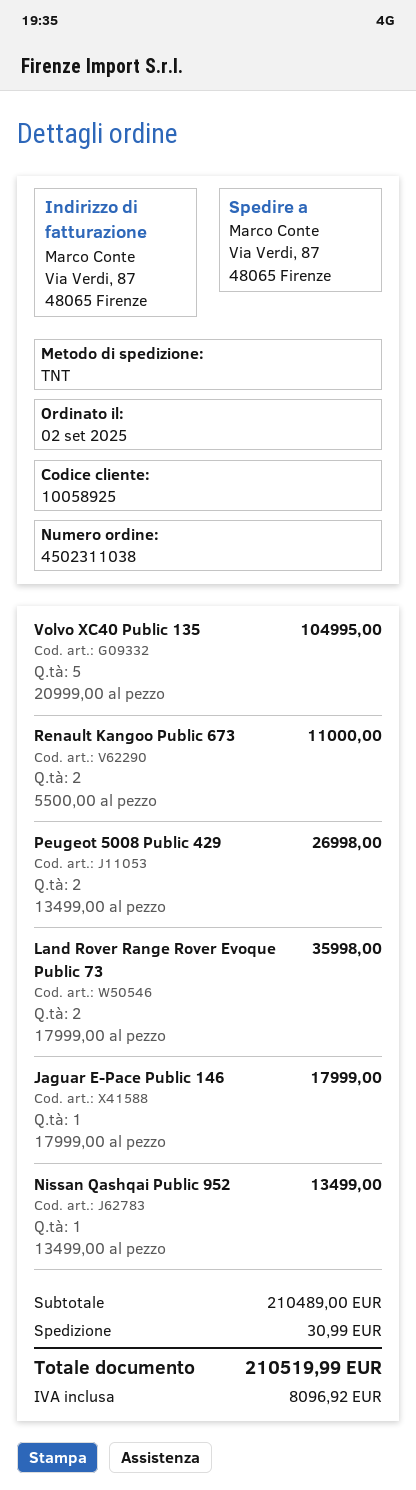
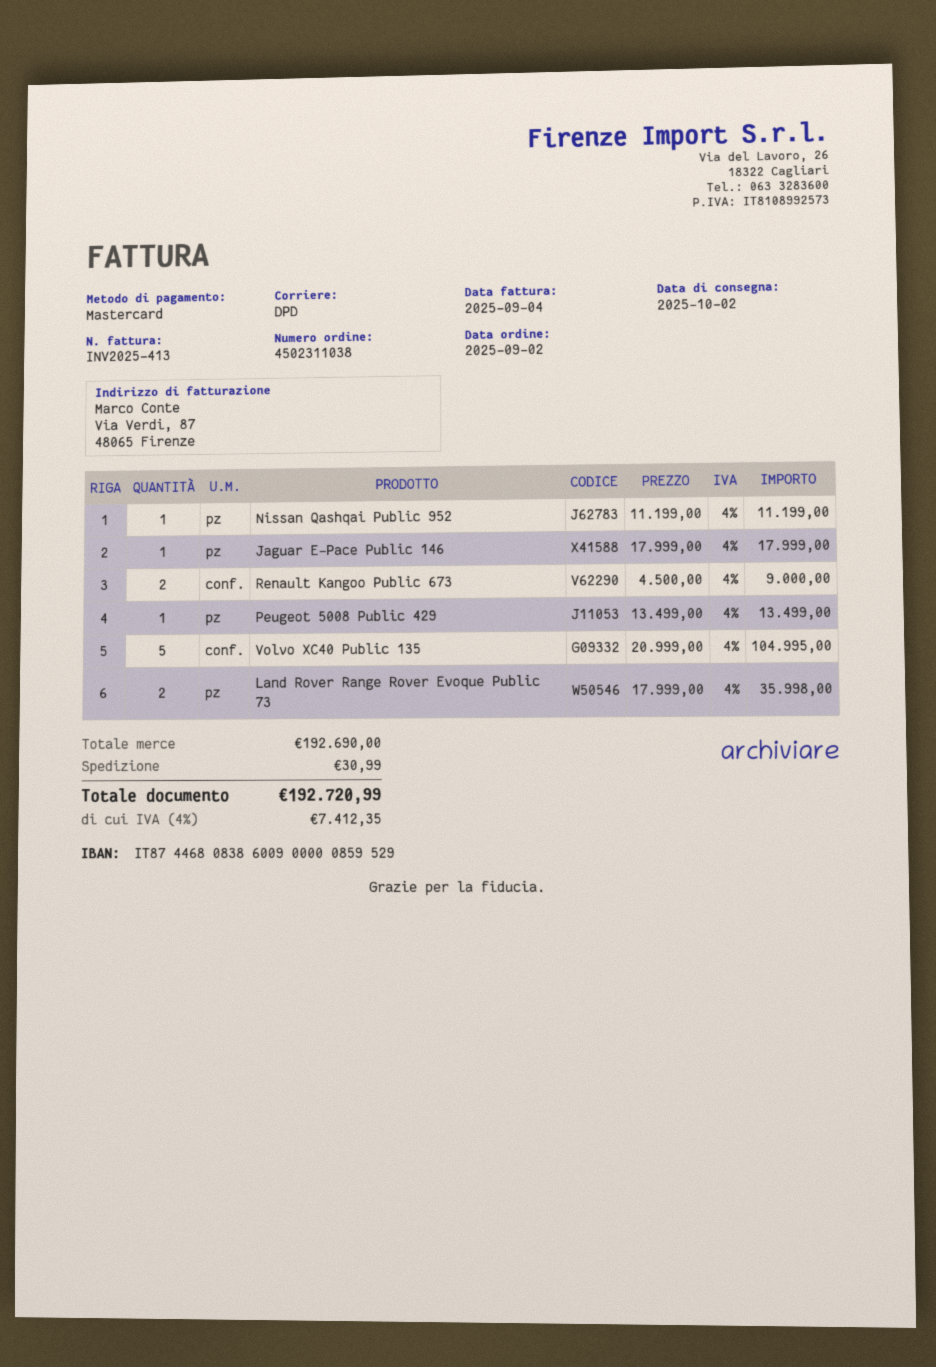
shipping method: TNT -> DPD
Renault Kangoo Public 673: 2 x 5500.00 = 11000.00 -> 2 x 4500.00 = 9000.00
Peugeot 5008 Public 429: 2 x 13499.00 = 26998.00 -> 1 x 13499.00 = 13499.00
Nissan Qashqai Public 952: 1 x 13499.00 = 13499.00 -> 1 x 11199.00 = 11199.00
subtotal: 210489.00 -> 192690.00
tax: 8096.92 -> 7412.35
total: 210519.99 -> 192720.99

